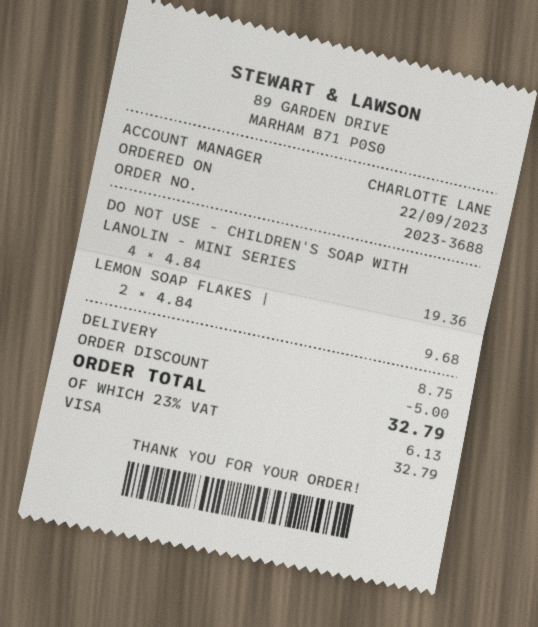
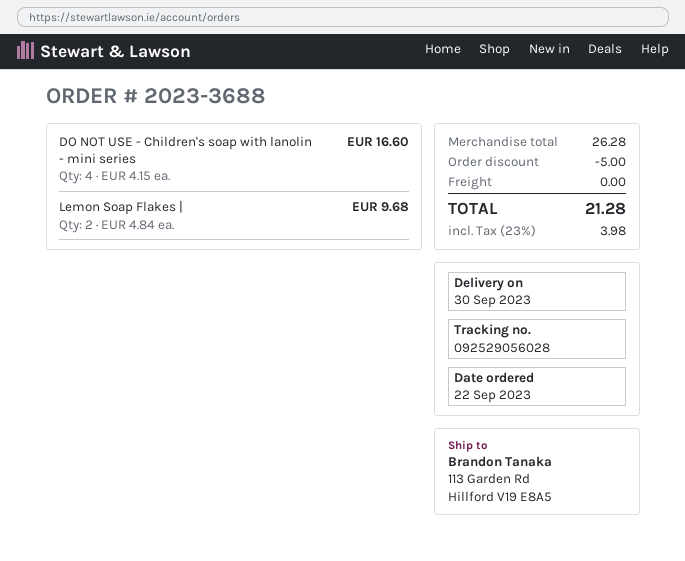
DO NOT USE - CHILDREN'S SOAP WITH LANOLIN - MINI SERIES: 4 x 4.84 = 19.36 -> 4 x 4.15 = 16.60
shipping: 8.75 -> 0.00
tax: 23% = 6.13 -> 23% = 3.98
total: 32.79 -> 21.28

